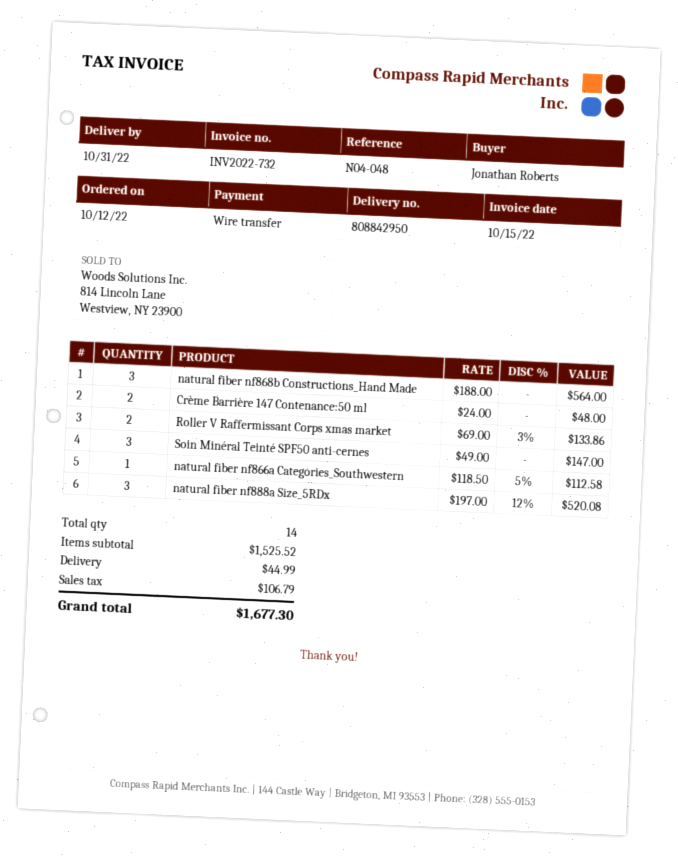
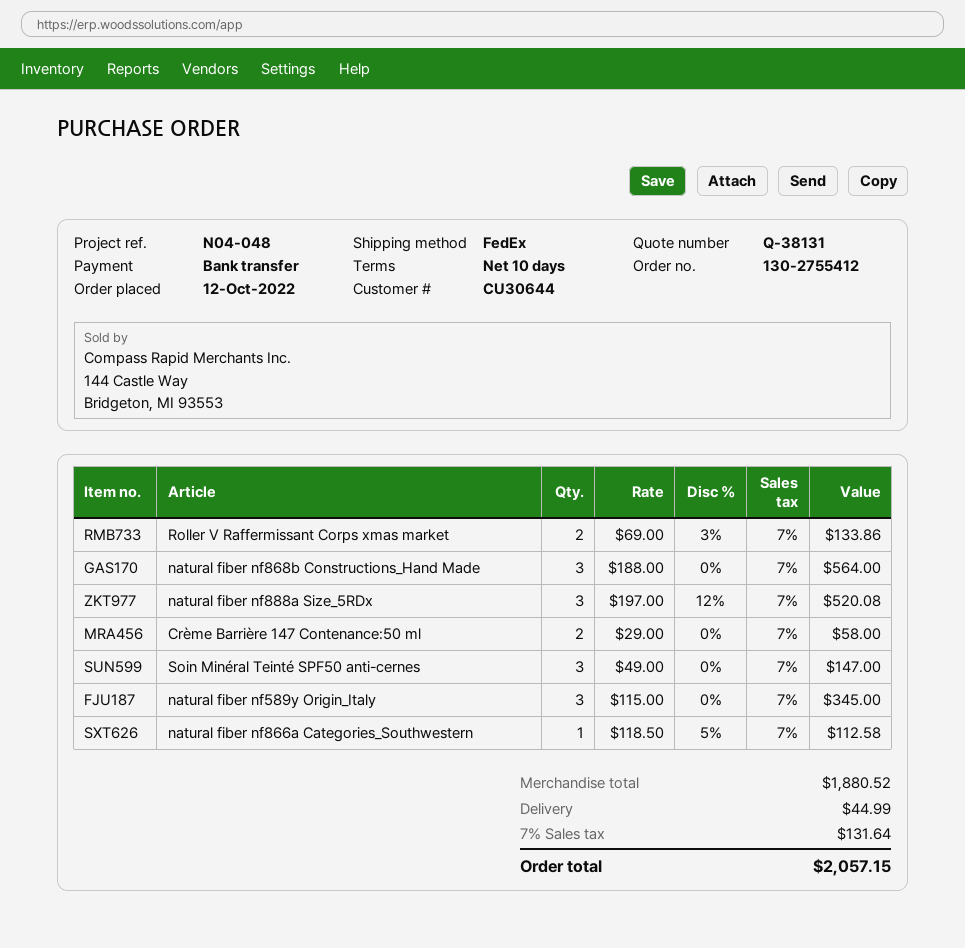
Crème Barrière 147 Contenance:50 ml: 2 x 24.00 = 48.00 -> 2 x 29.00 = 58.00
natural fiber nf589y Origin_Italy: none -> 3 x 115.00 = 345.00
subtotal: 1525.52 -> 1880.52
tax: 106.79 -> 131.64
total: 1677.30 -> 2057.15

